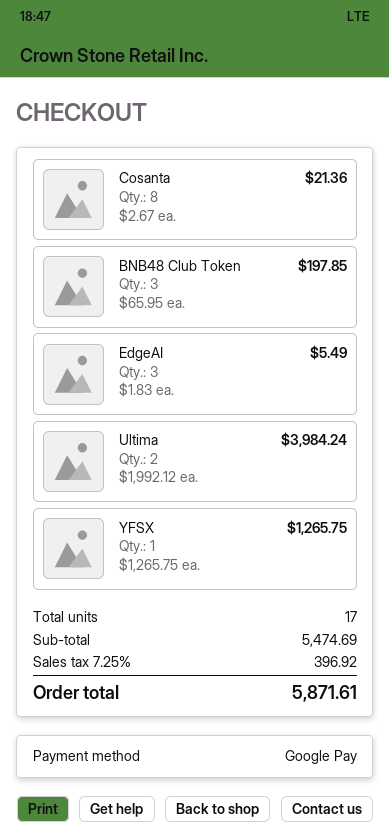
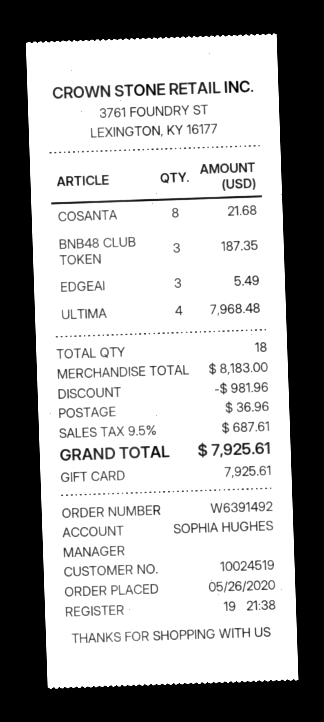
payment method: Google Pay -> gift card
Cosanta: 8 for 21.36 -> 8 for 21.68
BNB48 Club Token: 3 for 197.85 -> 3 for 187.35
Ultima: 2 for 3984.24 -> 4 for 7968.48
YFSX: 1 for 1265.75 -> none
total quantity: 17 -> 18
subtotal: 5474.69 -> 8183.00
discount: none -> 981.96
shipping: none -> 36.96
tax: 7.25% = 396.92 -> 9.5% = 687.61
total: 5871.61 -> 7925.61

